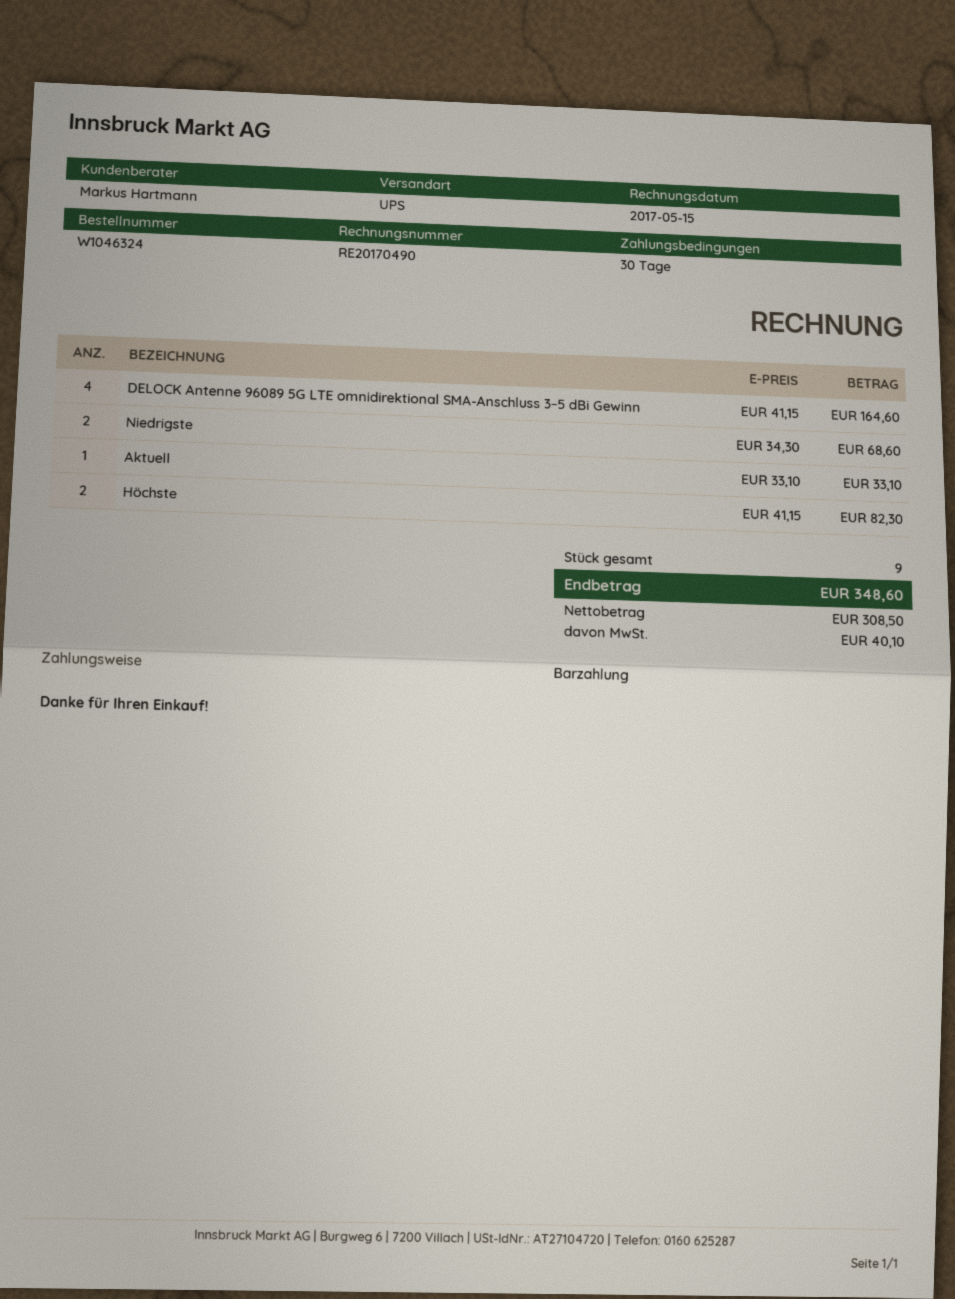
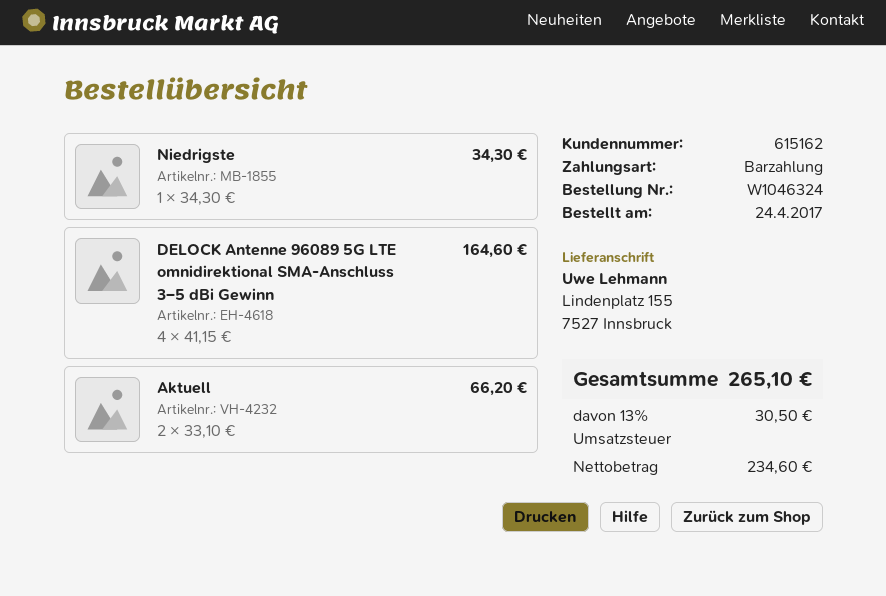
Niedrigste: 2 x 34.30 = 68.60 -> 1 x 34.30 = 34.30
Aktuell: 1 x 33.10 = 33.10 -> 2 x 33.10 = 66.20
Höchste: 2 x 41.15 = 82.30 -> none
net: 308.50 -> 234.60
tax: 40.10 -> 30.50
total: 348.60 -> 265.10

